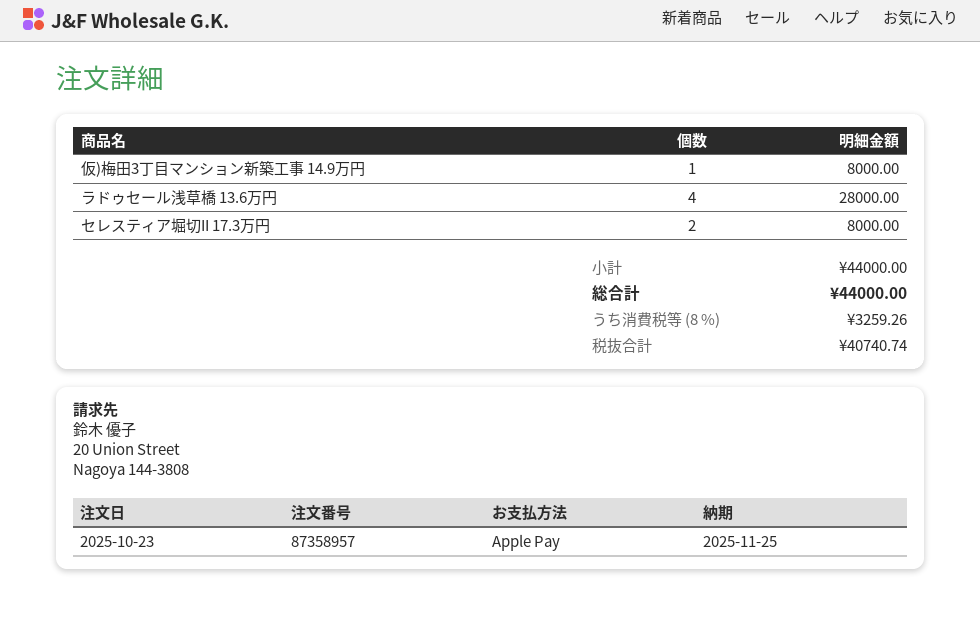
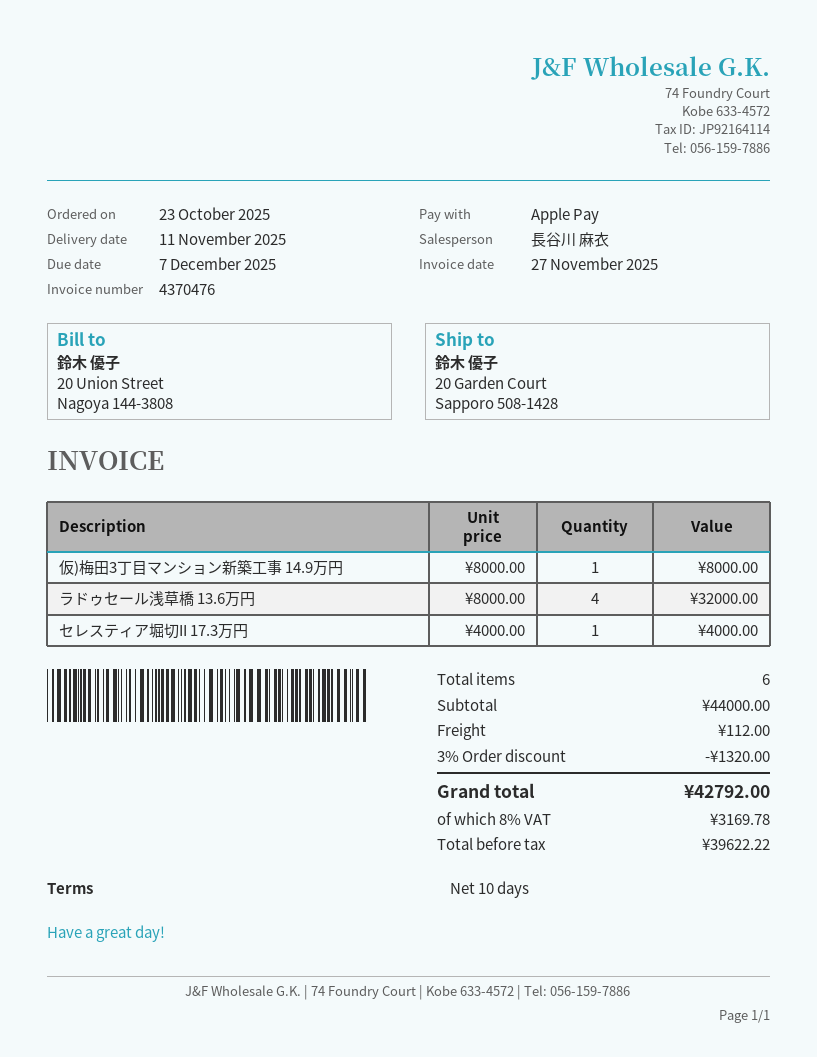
delivery date: 2025-11-25 -> 2025-11-11
ラドゥセール浅草橋 13.6万円: 4 for 28000.00 -> 4 for 32000.00
セレスティア堀切II 17.3万円: 2 for 8000.00 -> 1 for 4000.00
discount: none -> 3% = 1320.00
shipping: none -> 112.00
net: 40740.74 -> 39622.22
tax: 8% = 3259.26 -> 8% = 3169.78
total: 44000.00 -> 42792.00

